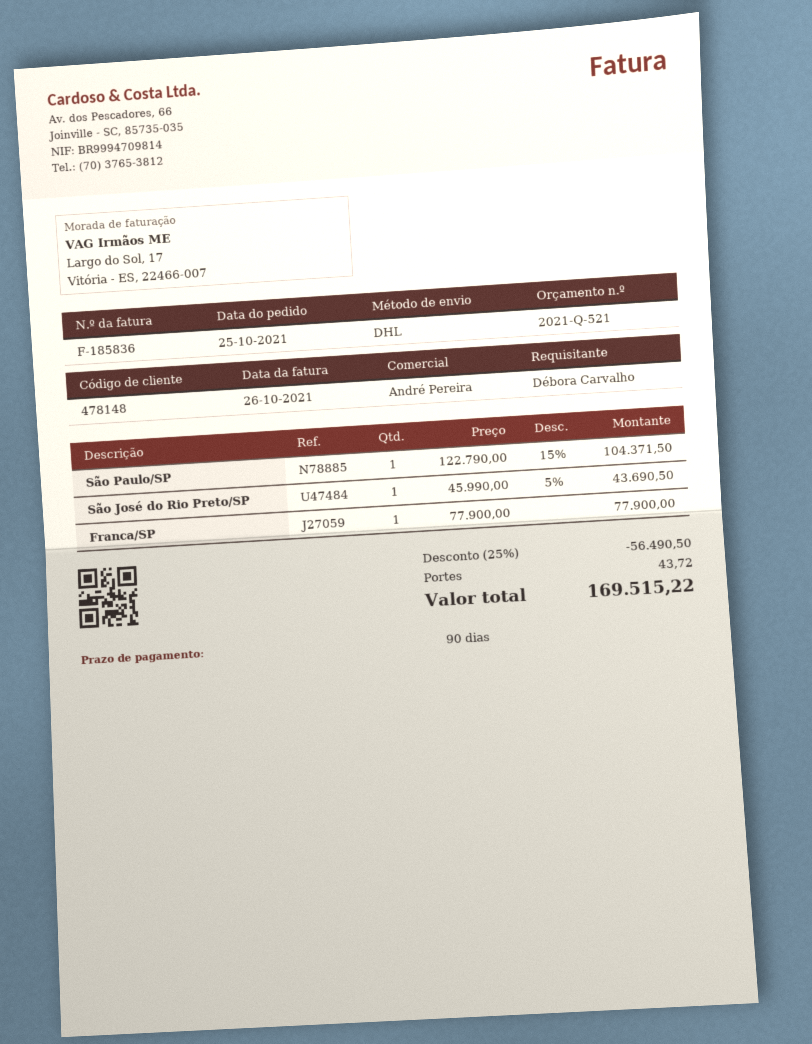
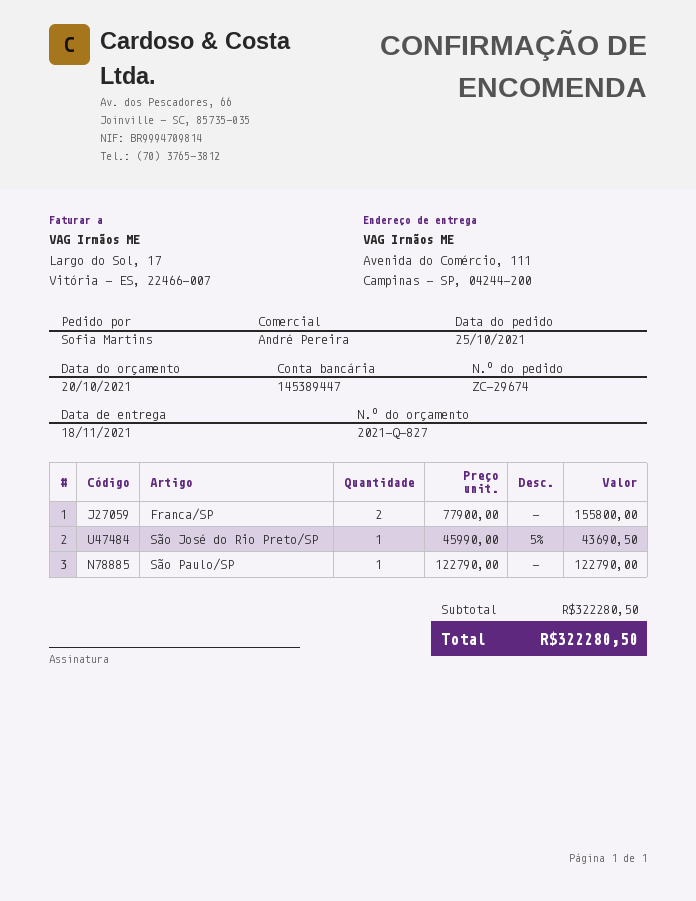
quote number: 2021-Q-521 -> 2021-Q-827
ordered by: Débora Carvalho -> Sofia Martins
São Paulo/SP: 1 x 122790.00 - 15% = 104371.50 -> 1 x 122790.00 = 122790.00
Franca/SP: 1 x 77900.00 = 77900.00 -> 2 x 77900.00 = 155800.00
discount: 25% = 56490.50 -> none
shipping: 43.72 -> none
total: 169515.22 -> 322280.50

